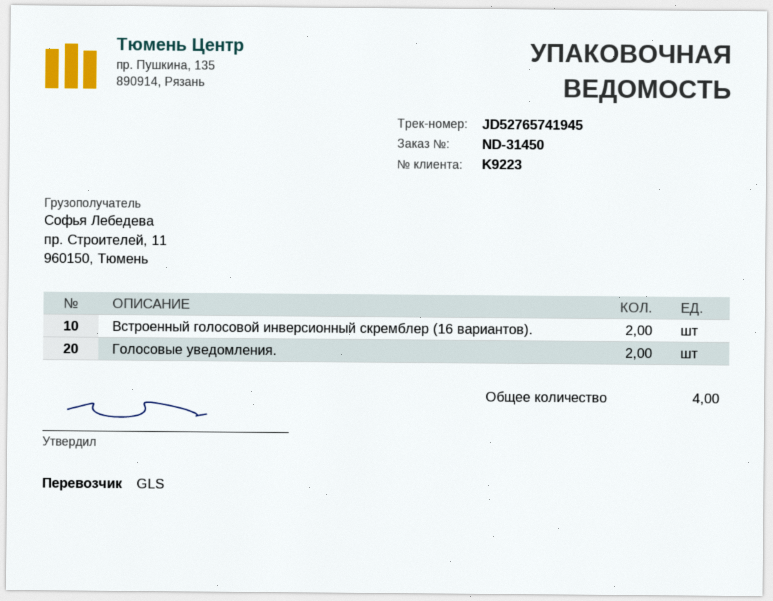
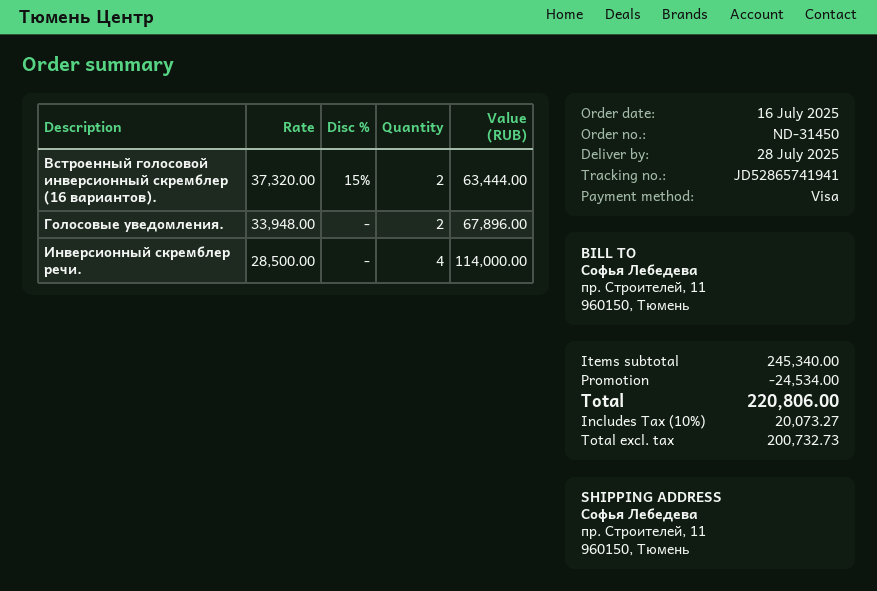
tracking number: JD52765741945 -> JD52865741941
Инверсионный скремблер речи.: none -> 4

